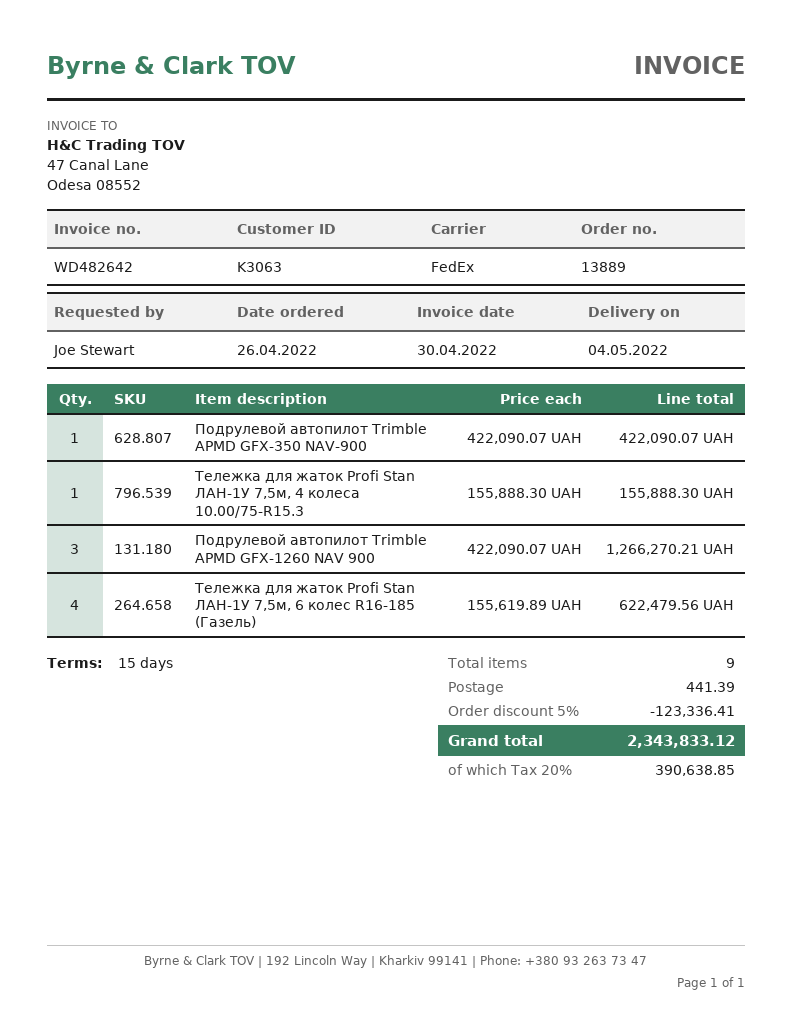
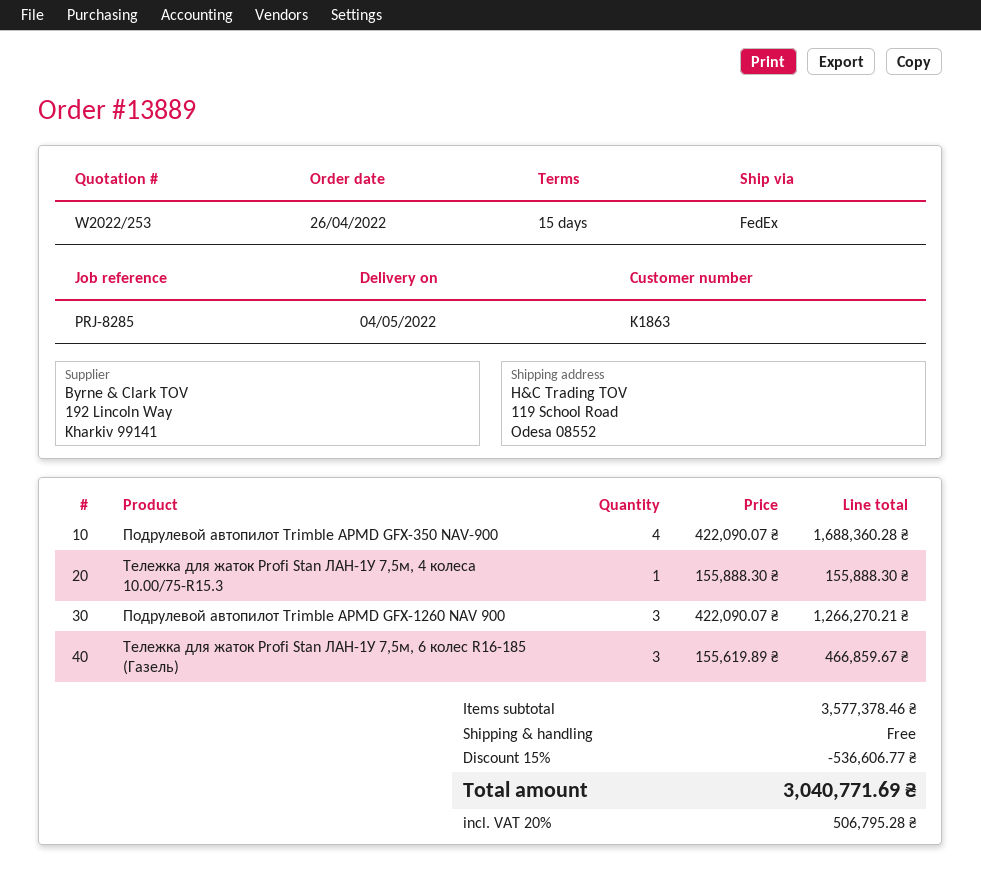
customer number: K3063 -> K1863
Подрулевой автопилот Trimble APMD GFX-350 NAV-900: 1 x 422090.07 = 422090.07 -> 4 x 422090.07 = 1688360.28
Тележка для жаток Profi Stan ЛАН-1У 7,5м, 6 колес R16-185 (Газель): 4 x 155619.89 = 622479.56 -> 3 x 155619.89 = 466859.67
discount: 5% = 123336.41 -> 15% = 536606.77
shipping: 441.39 -> 0.00
tax: 20% = 390638.85 -> 20% = 506795.28
total: 2343833.12 -> 3040771.69

